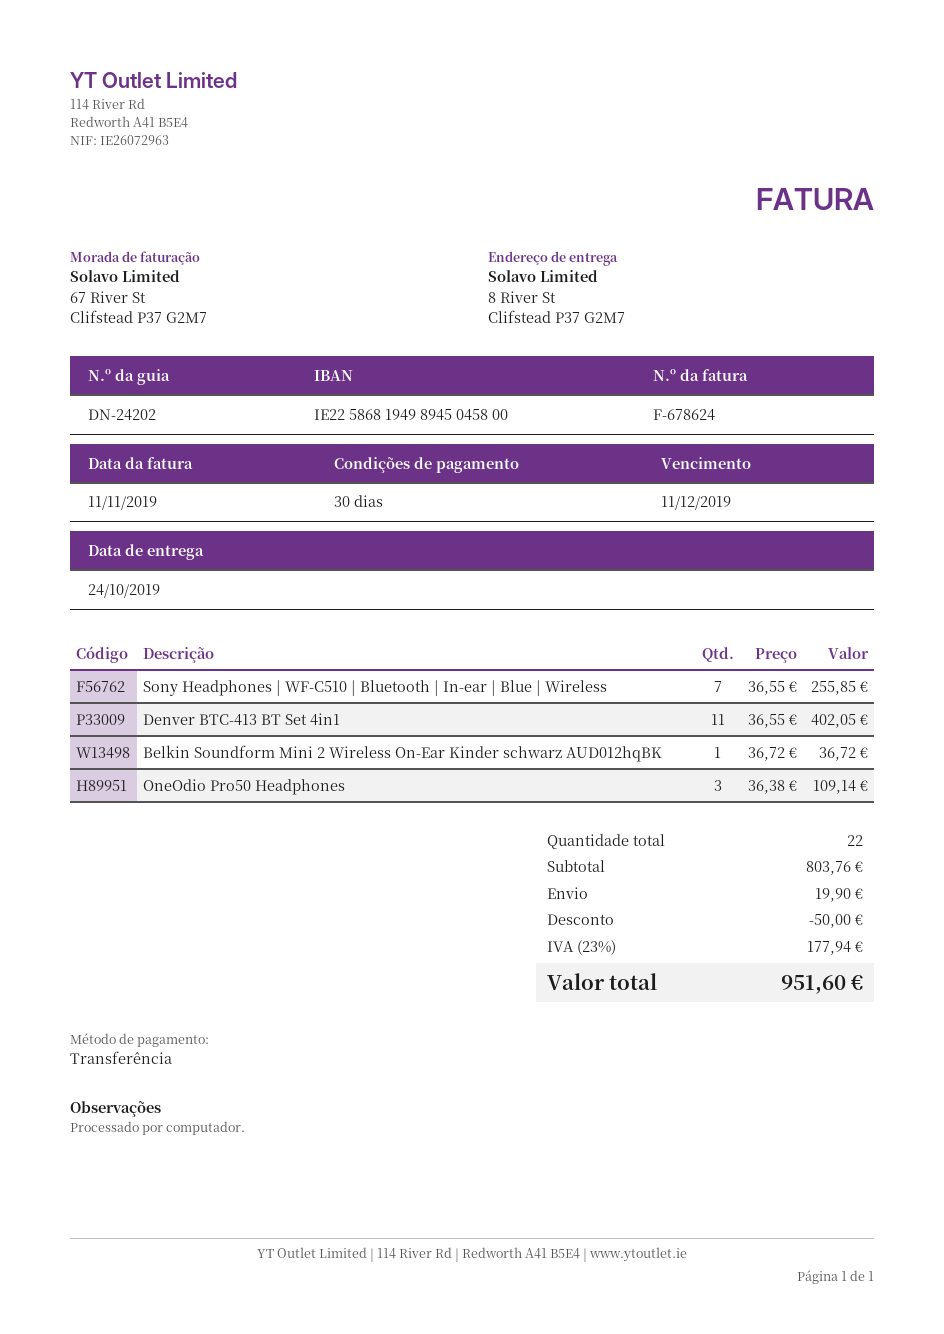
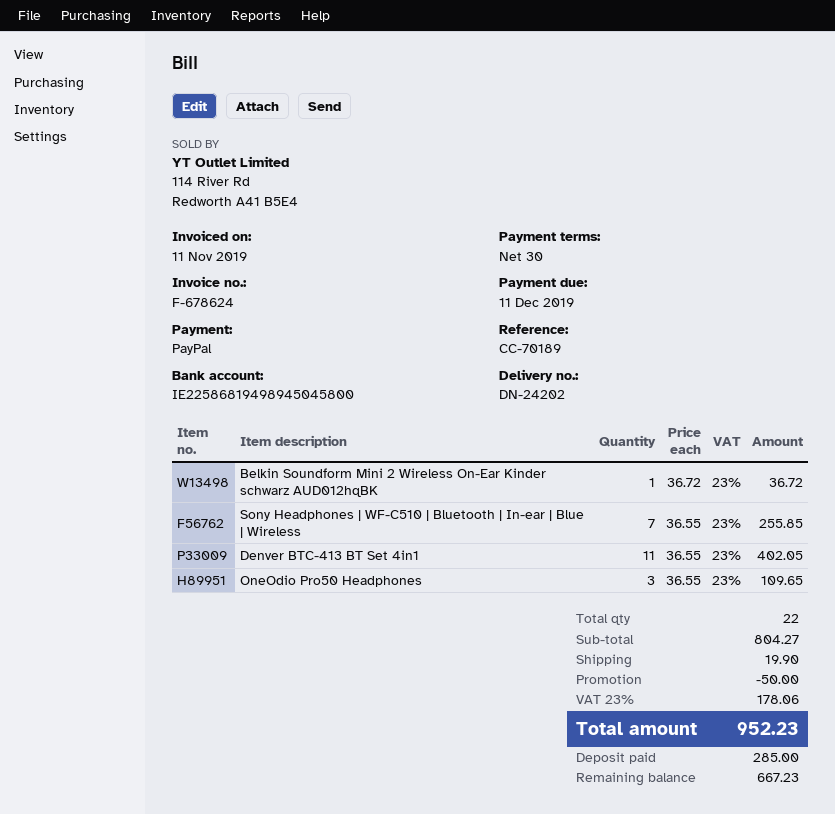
payment method: bank transfer -> PayPal
OneOdio Pro50 Headphones: 3 x 36.38 = 109.14 -> 3 x 36.55 = 109.65
subtotal: 803.76 -> 804.27
tax: 23% = 177.94 -> 23% = 178.06
total: 951.60 -> 952.23

